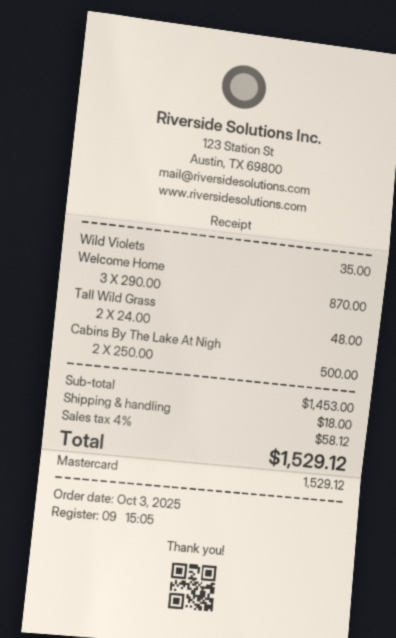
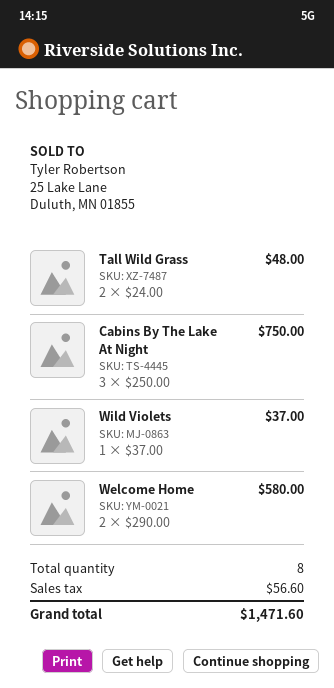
Wild Violets: 1 x 35.00 = 35.00 -> 1 x 37.00 = 37.00
Welcome Home: 3 x 290.00 = 870.00 -> 2 x 290.00 = 580.00
Cabins By The Lake At Nigh: 2 x 250.00 = 500.00 -> 3 x 250.00 = 750.00
shipping: 18.00 -> none
tax: 58.12 -> 56.60
total: 1529.12 -> 1471.60

